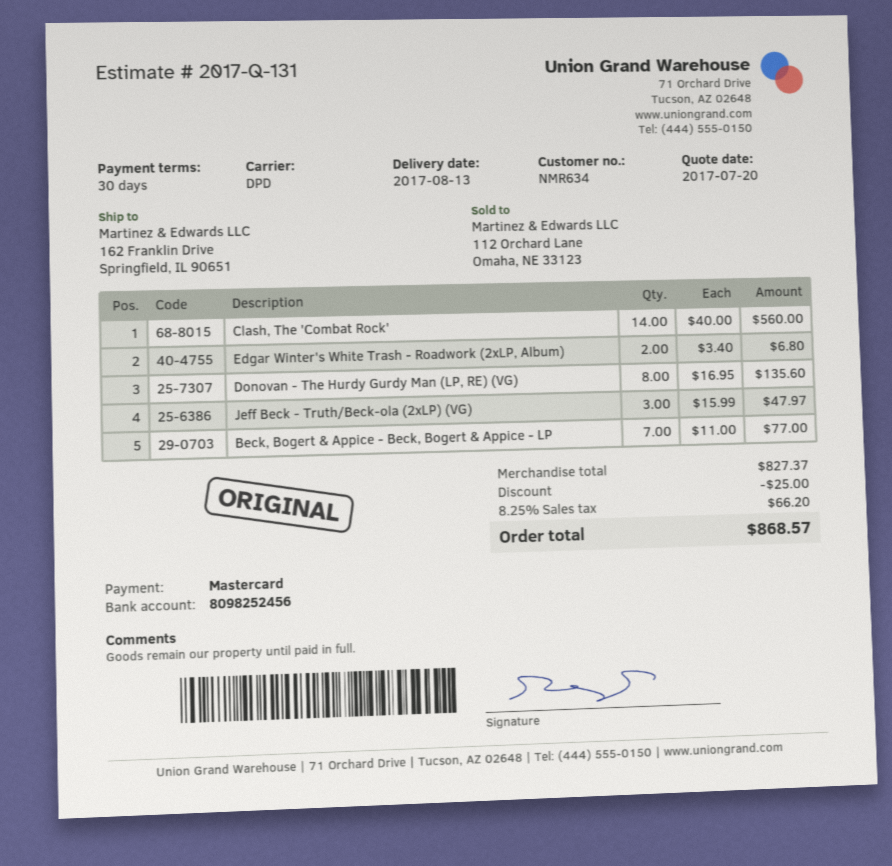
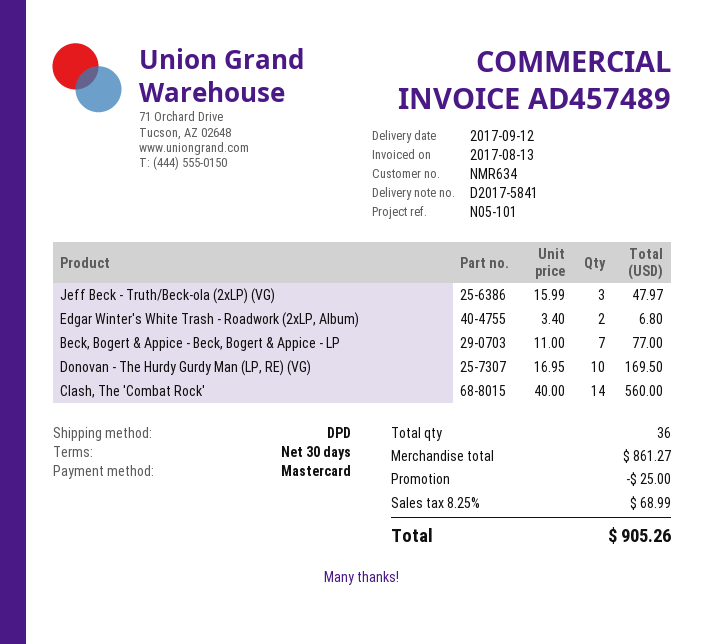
delivery date: 2017-08-13 -> 2017-09-12
Donovan - The Hurdy Gurdy Man (LP, RE) (VG): 8 x 16.95 = 135.60 -> 10 x 16.95 = 169.50
subtotal: 827.37 -> 861.27
tax: 8.25% = 66.20 -> 8.25% = 68.99
total: 868.57 -> 905.26

